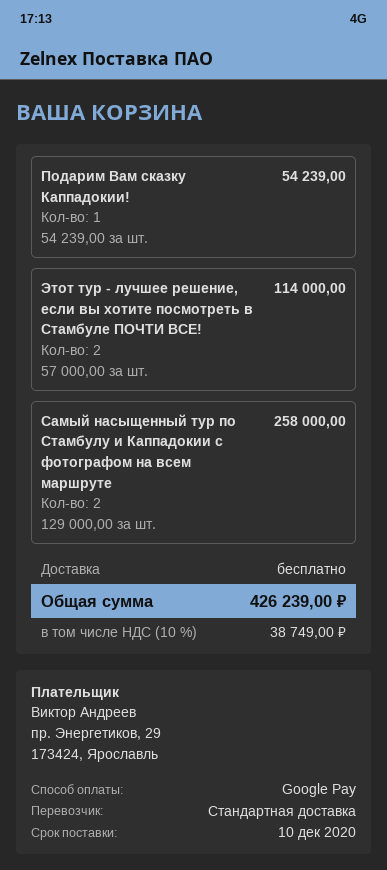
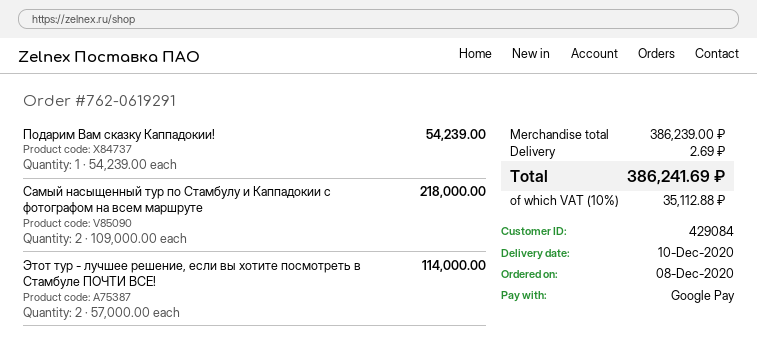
Самый насыщенный тур по Стамбулу и Каппадокии с фотографом на всем маршруте: 2 x 129000.00 = 258000.00 -> 2 x 109000.00 = 218000.00
shipping: 0.00 -> 2.69
tax: 10% = 38749.00 -> 10% = 35112.88
total: 426239.00 -> 386241.69

